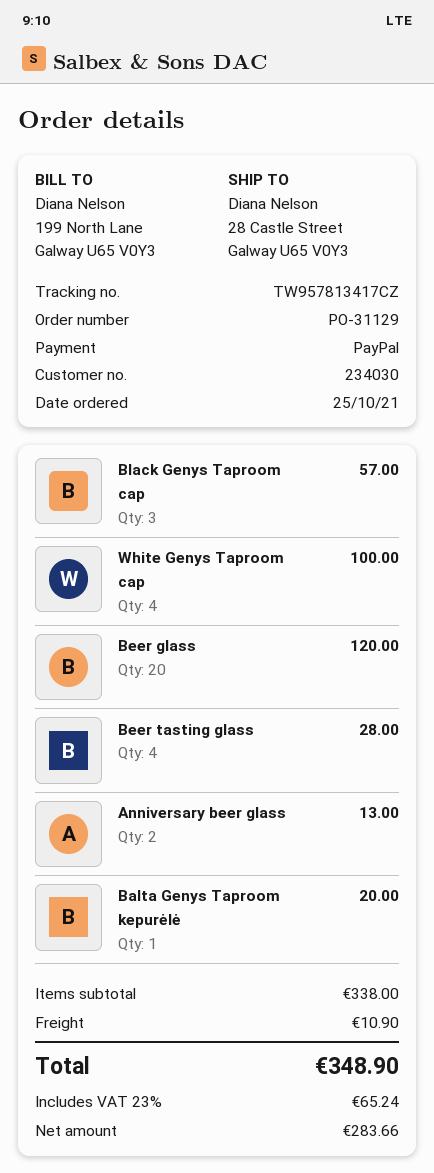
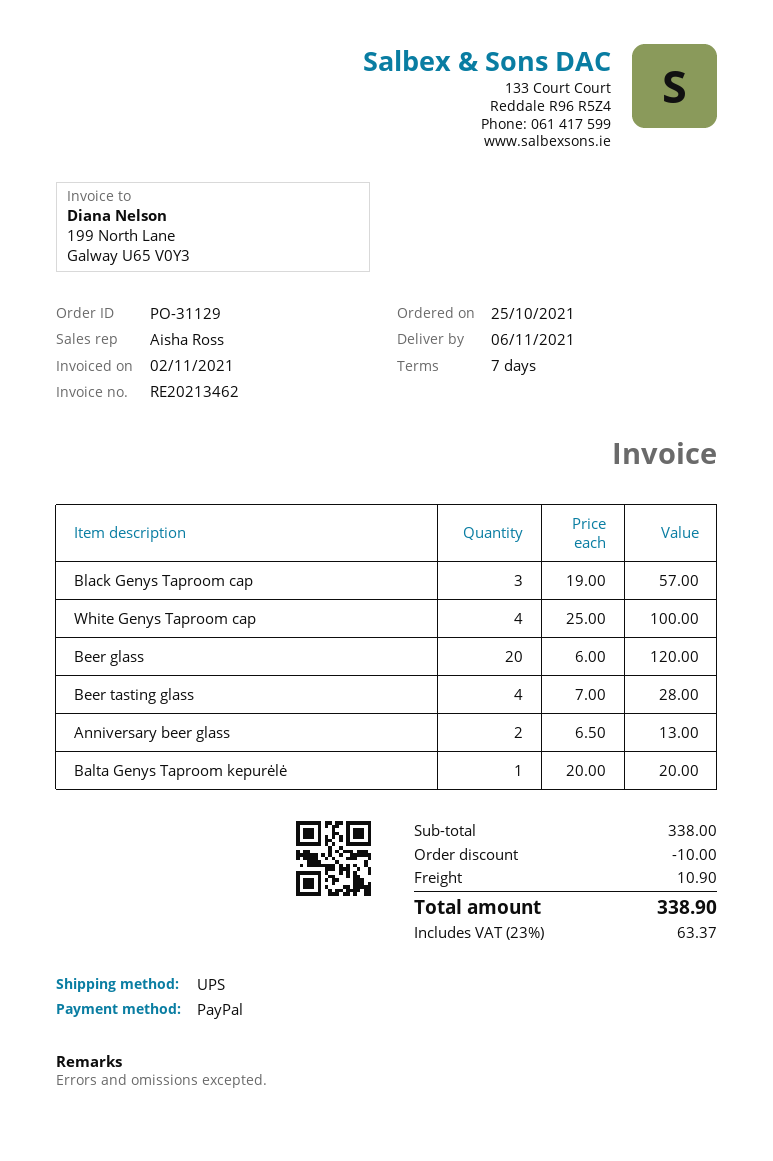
discount: none -> 10.00
tax: 23% = 65.24 -> 23% = 63.37
total: 348.90 -> 338.90

